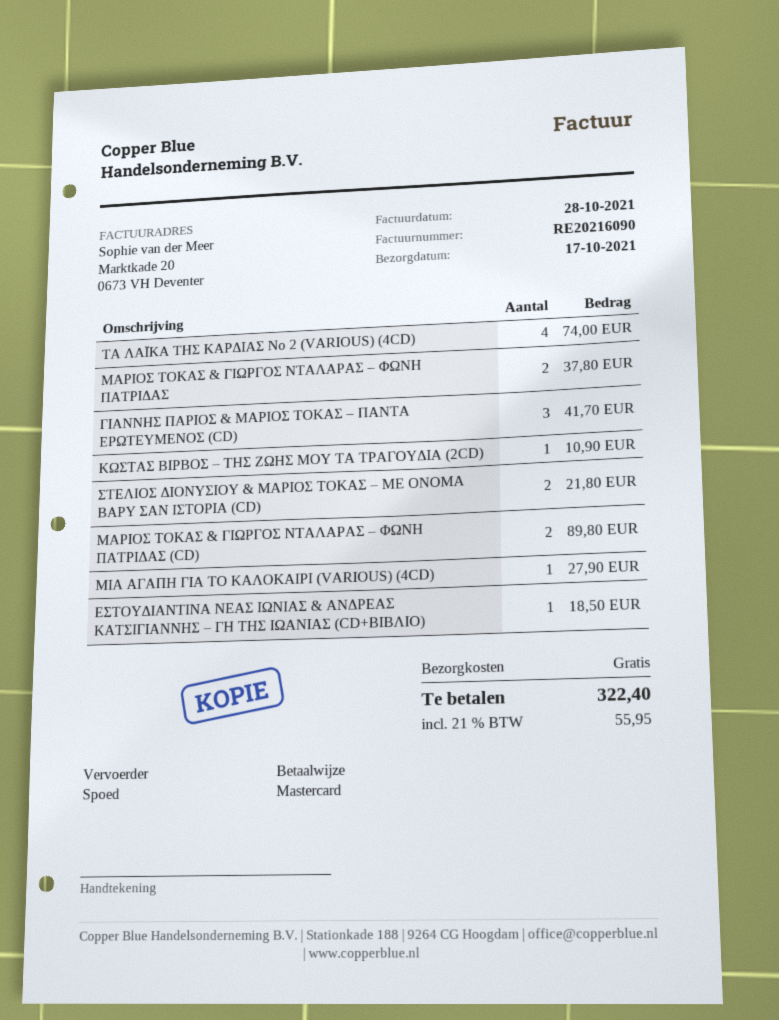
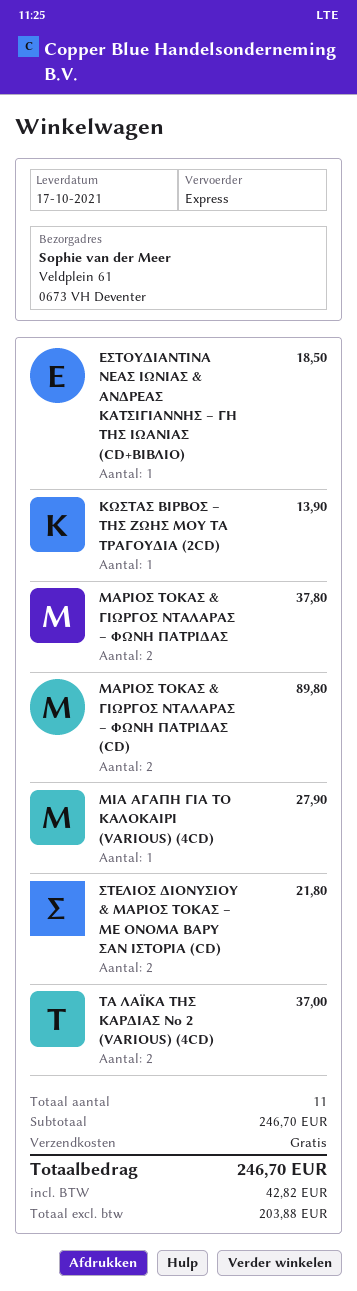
ΤΑ ΛΑΪΚΑ ΤΗΣ ΚΑΡΔΙΑΣ Νο 2 (VARIOUS) (4CD): 4 for 74.00 -> 2 for 37.00
ΓΙΑΝΝΗΣ ΠΑΡΙΟΣ & ΜΑΡΙΟΣ ΤΟΚΑΣ – ΠΑΝΤΑ ΕΡΩΤΕΥΜΕΝΟΣ (CD): 3 for 41.70 -> none
ΚΩΣΤΑΣ ΒΙΡΒΟΣ – ΤΗΣ ΖΩΗΣ ΜΟΥ ΤΑ ΤΡΑΓΟΥΔΙΑ (2CD): 1 for 10.90 -> 1 for 13.90
tax: 55.95 -> 42.82
total: 322.40 -> 246.70

